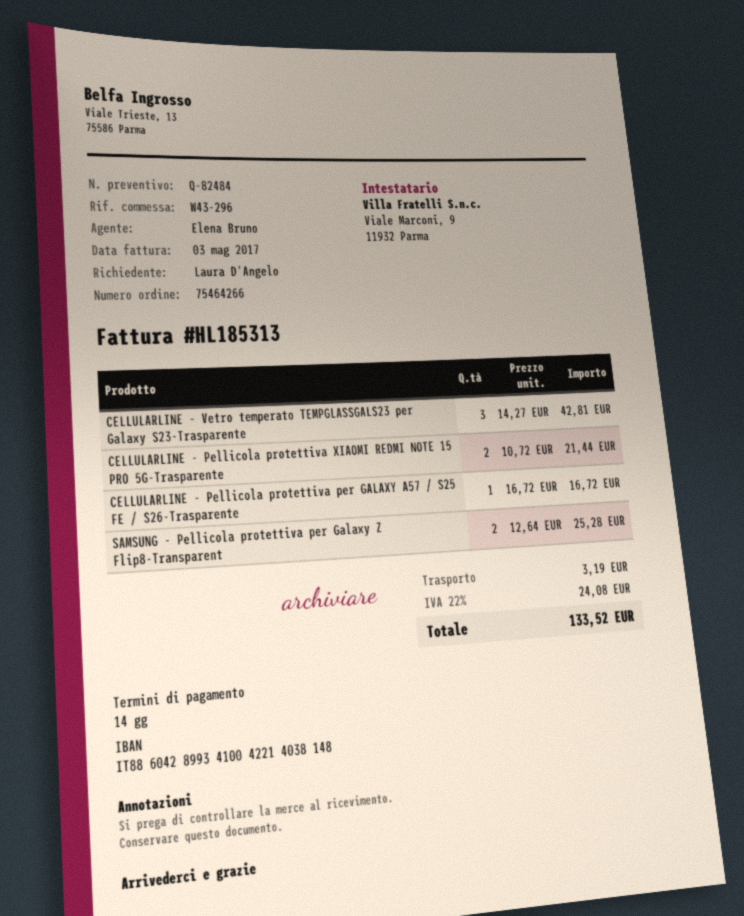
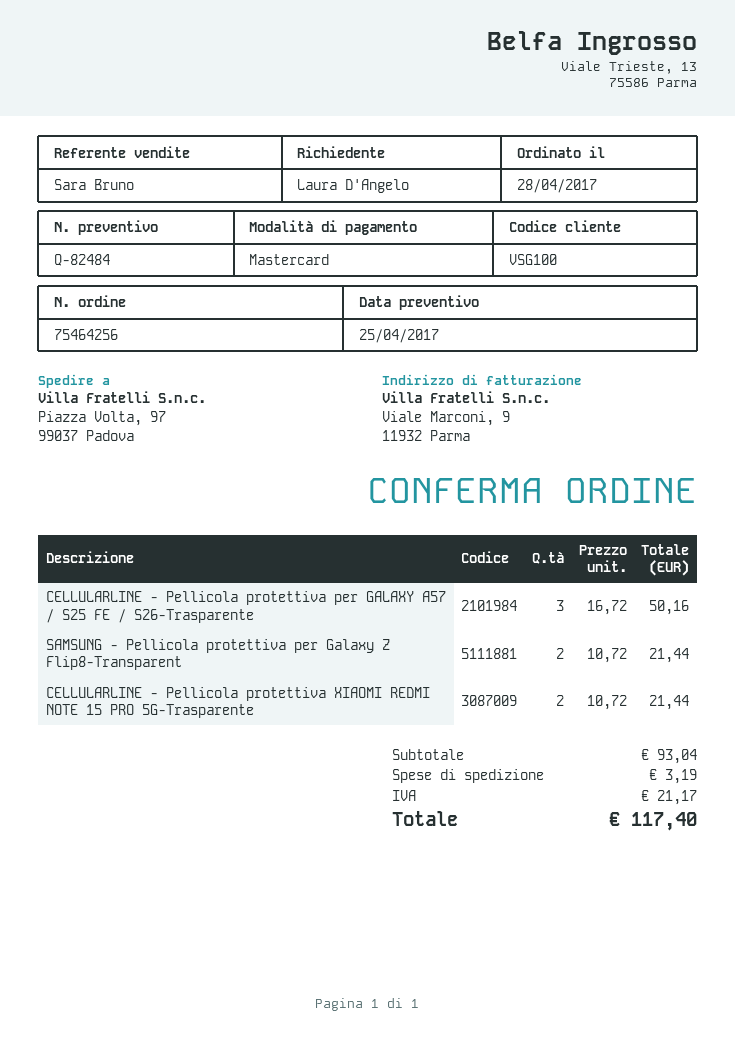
order number: 75464266 -> 75464256
sales rep: Elena Bruno -> Sara Bruno
CELLULARLINE - Vetro temperato TEMPGLASSGALS23 per Galaxy S23-Trasparente: 3 x 14.27 = 42.81 -> none
CELLULARLINE - Pellicola protettiva per GALAXY A57 / S25 FE / S26-Trasparente: 1 x 16.72 = 16.72 -> 3 x 16.72 = 50.16
SAMSUNG - Pellicola protettiva per Galaxy Z Flip8-Transparent: 2 x 12.64 = 25.28 -> 2 x 10.72 = 21.44
tax: 24.08 -> 21.17
total: 133.52 -> 117.40

